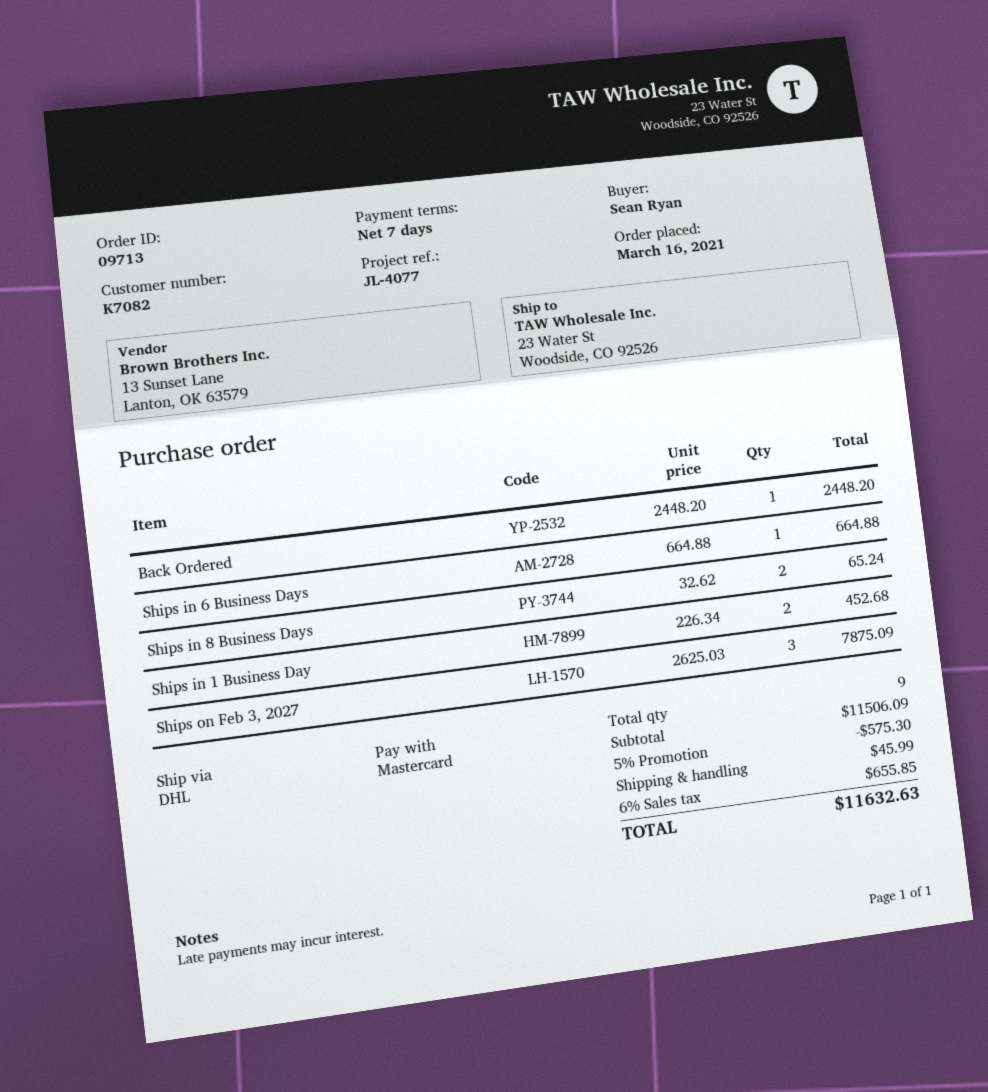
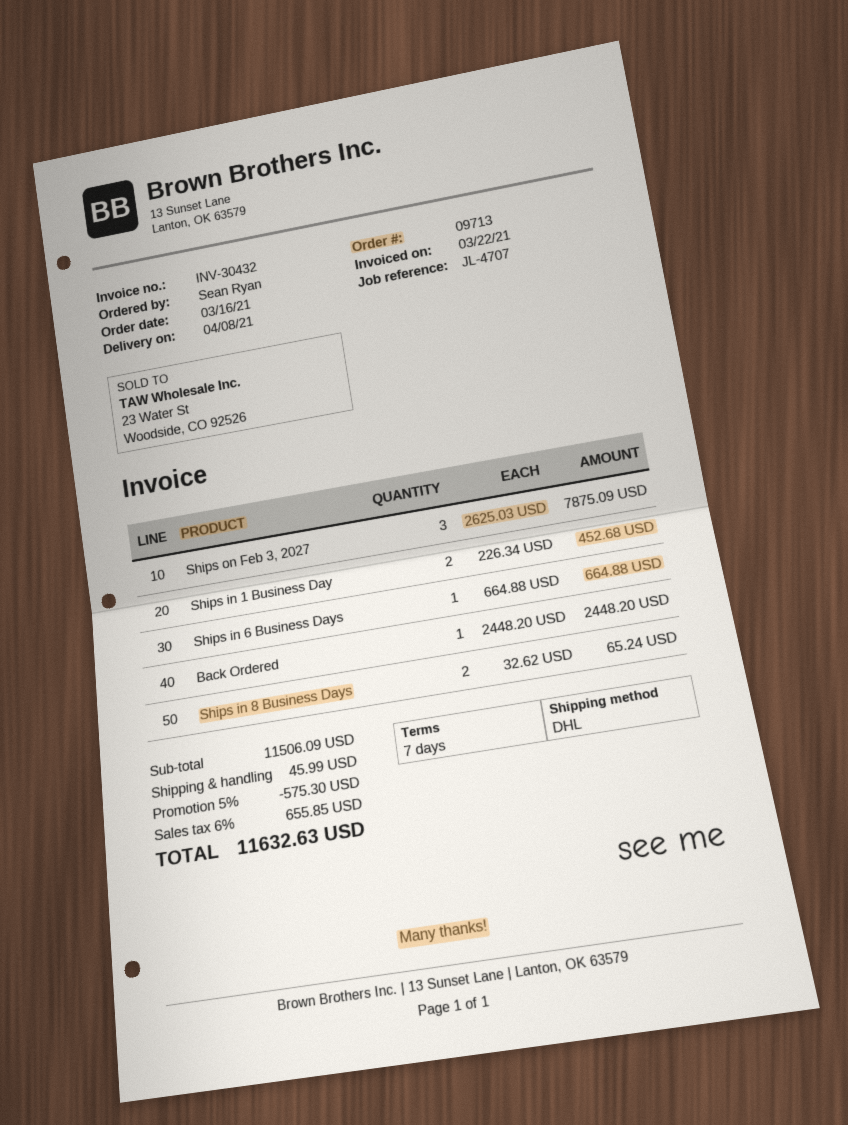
reference: JL-4077 -> JL-4707

